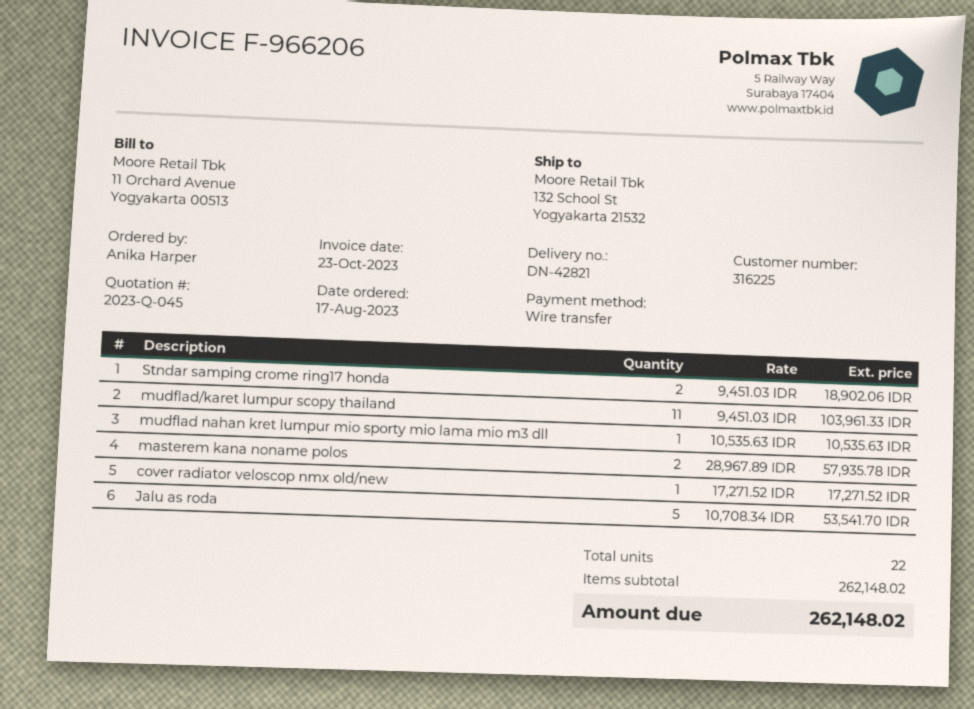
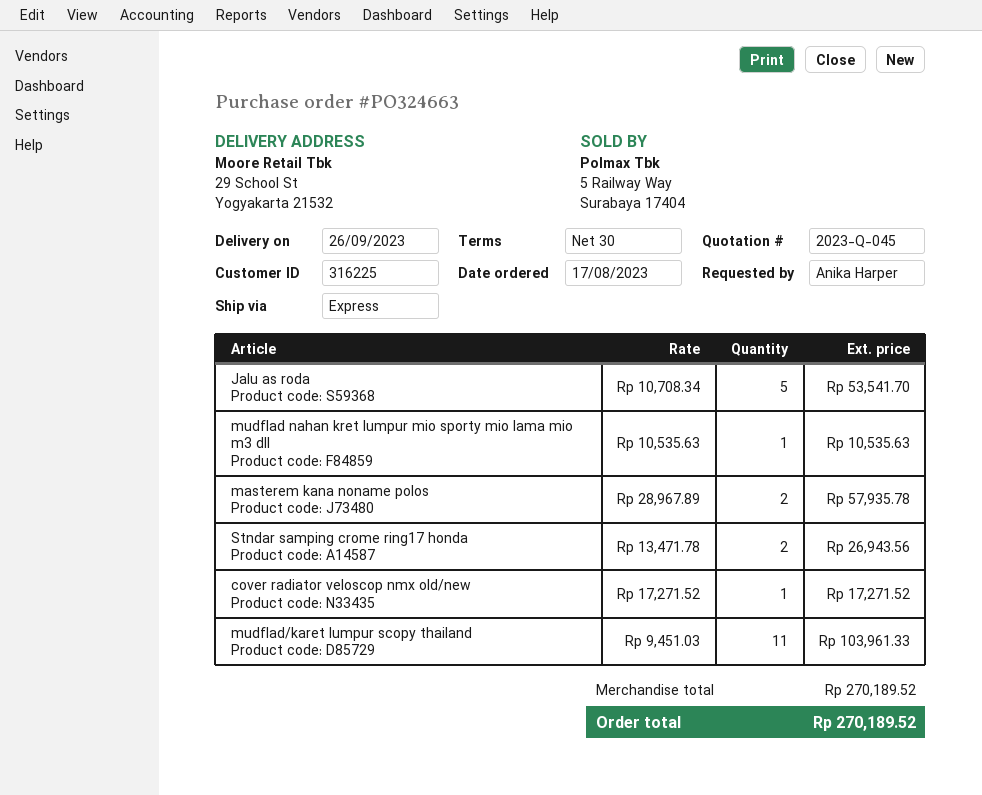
ship to: 132 School St, Yogyakarta 21532 -> 29 School St, Yogyakarta 21532
Stndar samping crome ring17 honda: 2 x 9451.03 = 18902.06 -> 2 x 13471.78 = 26943.56
subtotal: 262148.02 -> 270189.52
total: 262148.02 -> 270189.52

